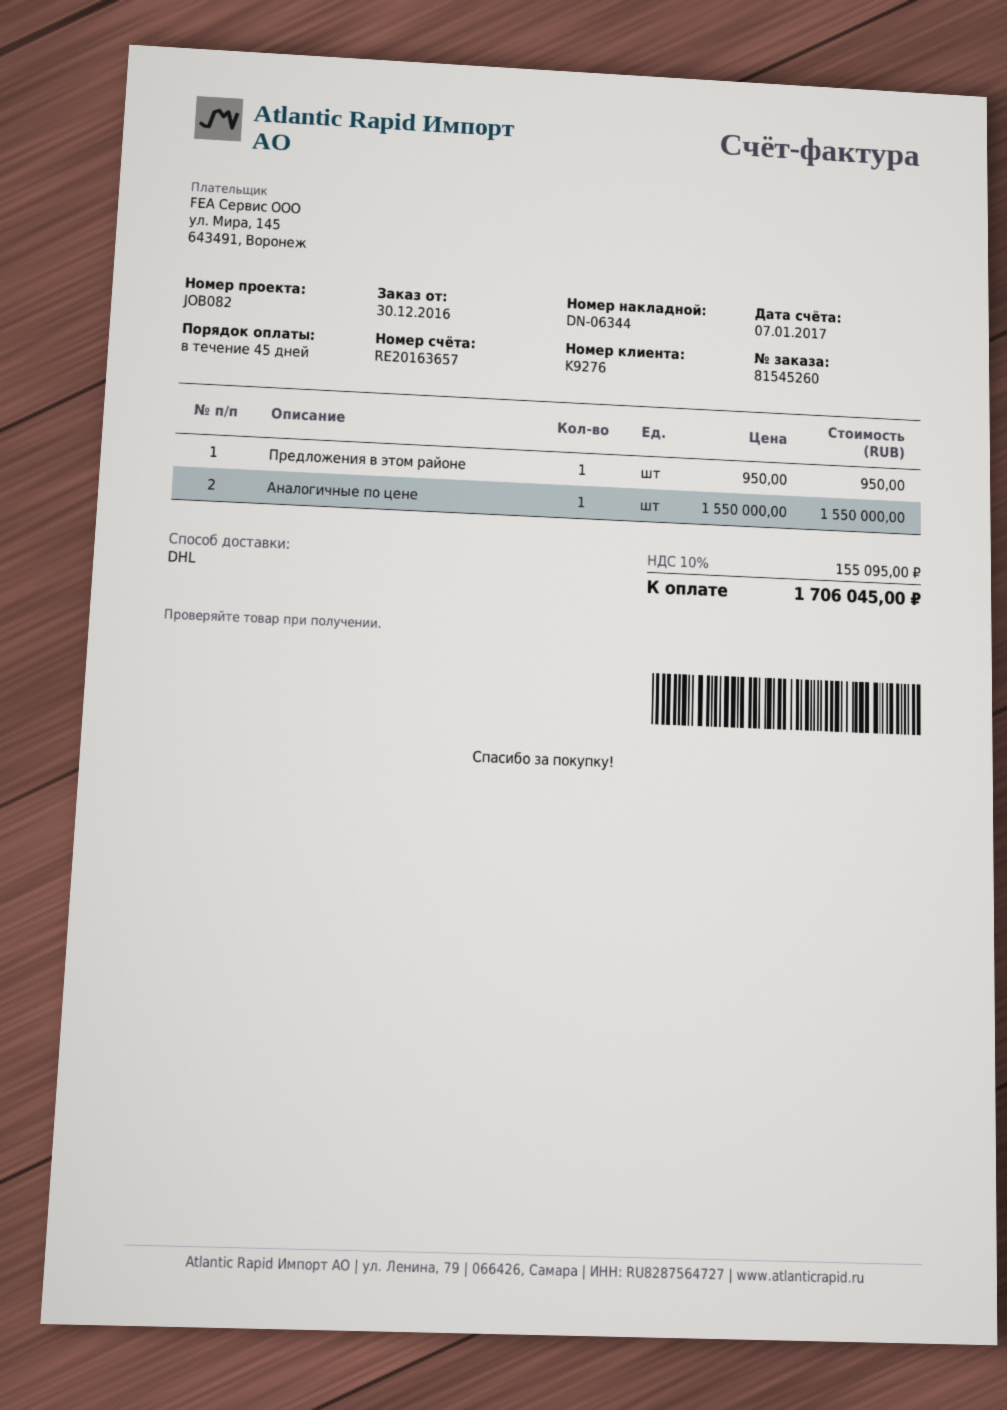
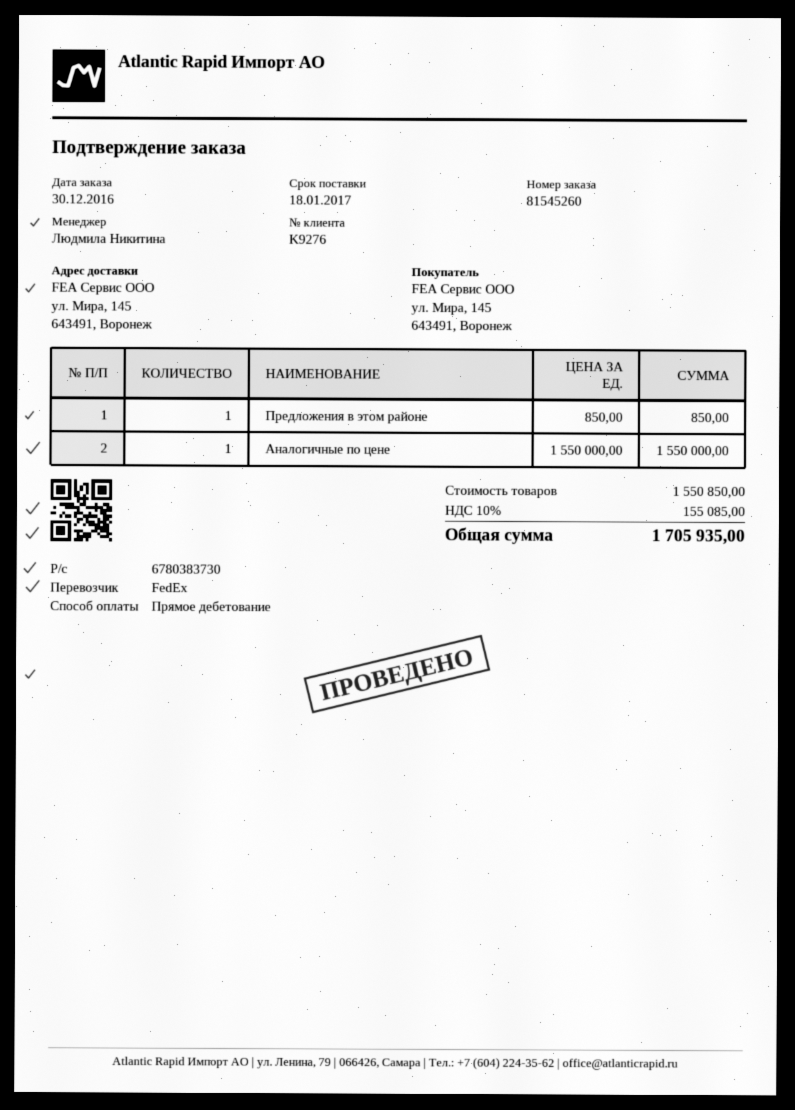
shipping method: DHL -> FedEx
Предложения в этом районе: 1 x 950.00 = 950.00 -> 1 x 850.00 = 850.00
tax: 10% = 155095.00 -> 10% = 155085.00
total: 1706045.00 -> 1705935.00

